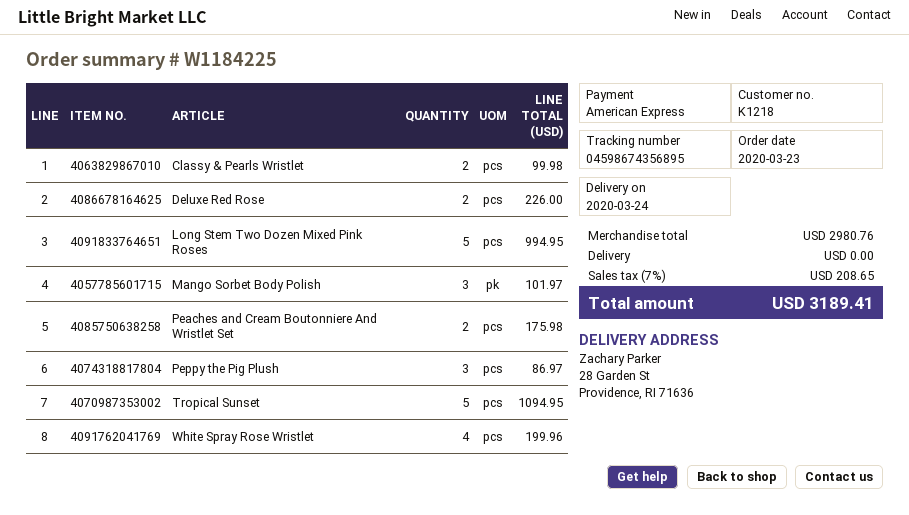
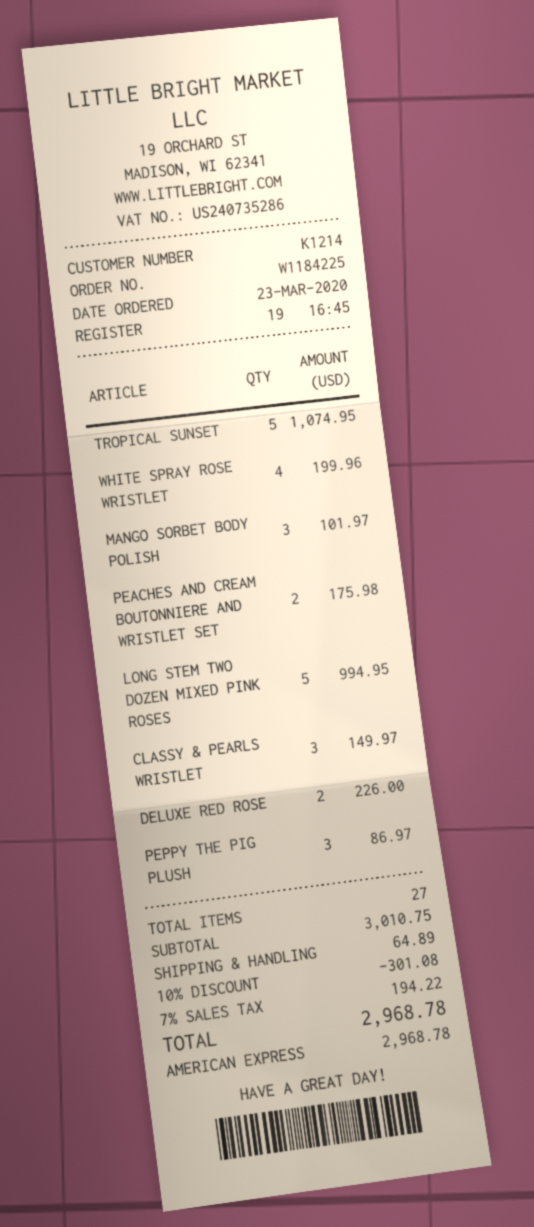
customer number: K1218 -> K1214
Classy & Pearls Wristlet: 2 for 99.98 -> 3 for 149.97
Tropical Sunset: 5 for 1094.95 -> 5 for 1074.95
subtotal: 2980.76 -> 3010.75
discount: none -> 10% = 301.08
shipping: 0.00 -> 64.89
tax: 7% = 208.65 -> 7% = 194.22
total: 3189.41 -> 2968.78

